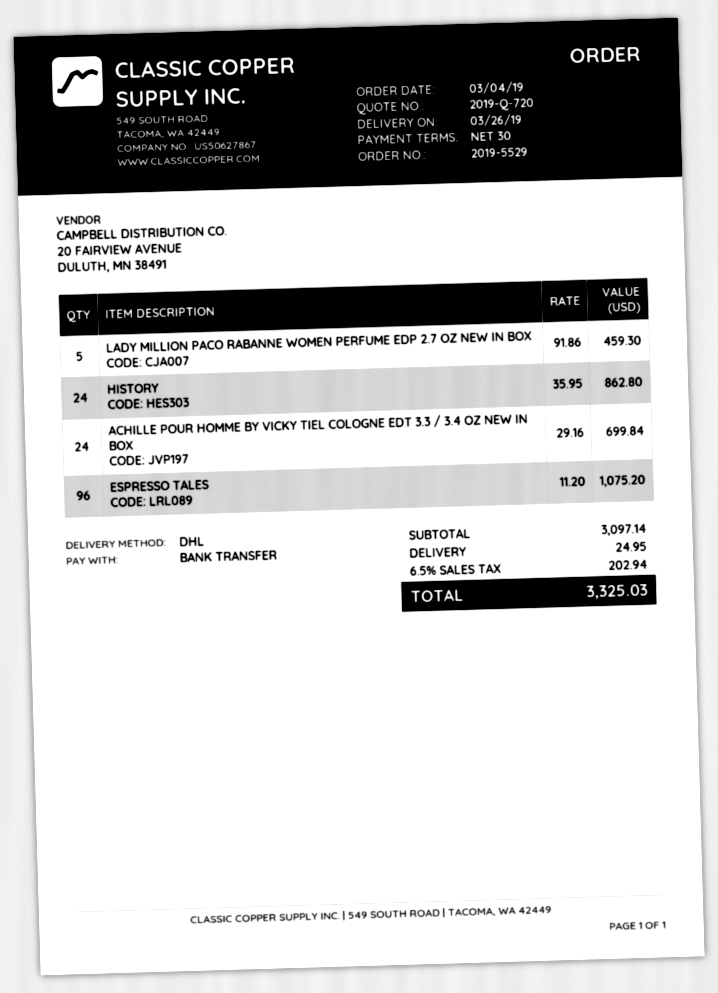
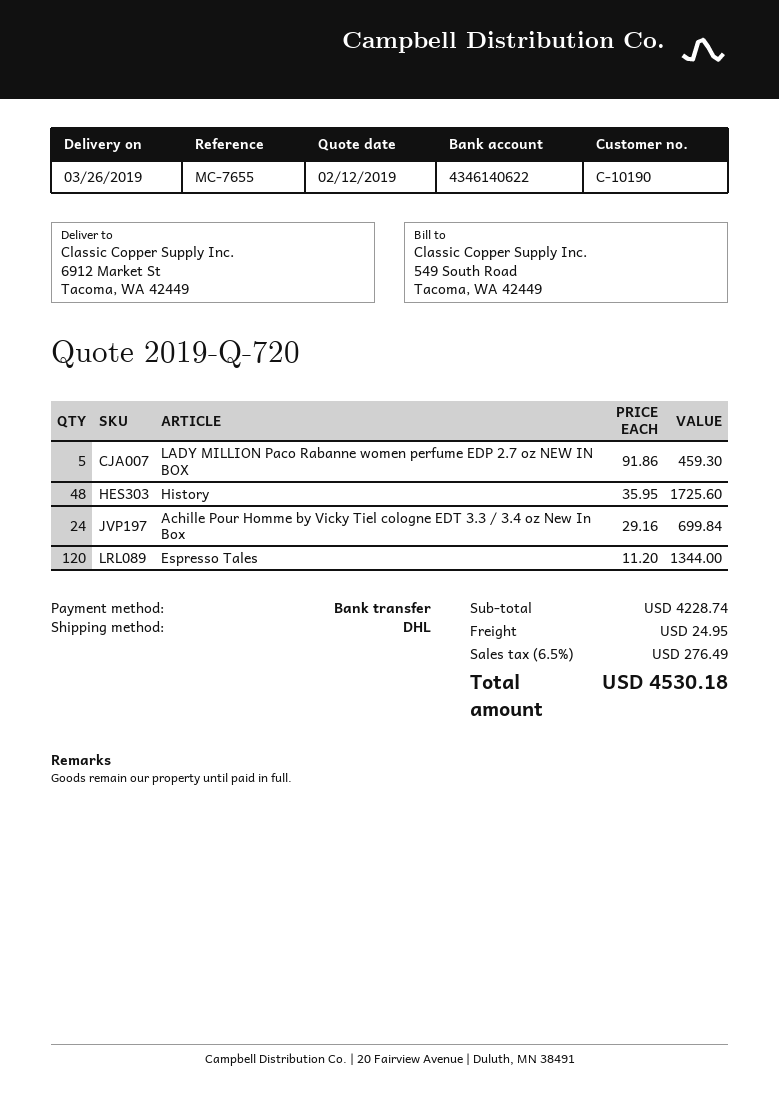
HISTORY: 24 x 35.95 = 862.80 -> 48 x 35.95 = 1725.60
ESPRESSO TALES: 96 x 11.20 = 1075.20 -> 120 x 11.20 = 1344.00
subtotal: 3097.14 -> 4228.74
tax: 6.5% = 202.94 -> 6.5% = 276.49
total: 3325.03 -> 4530.18

